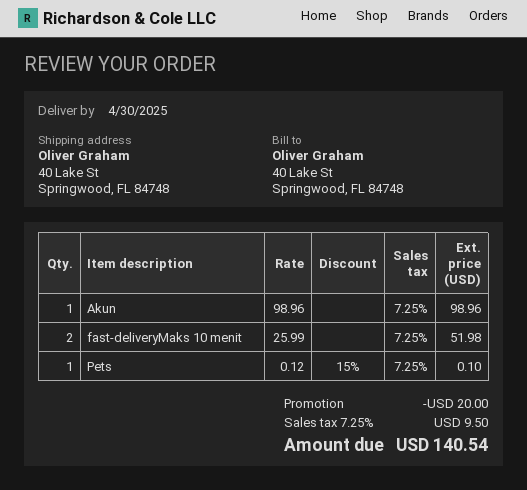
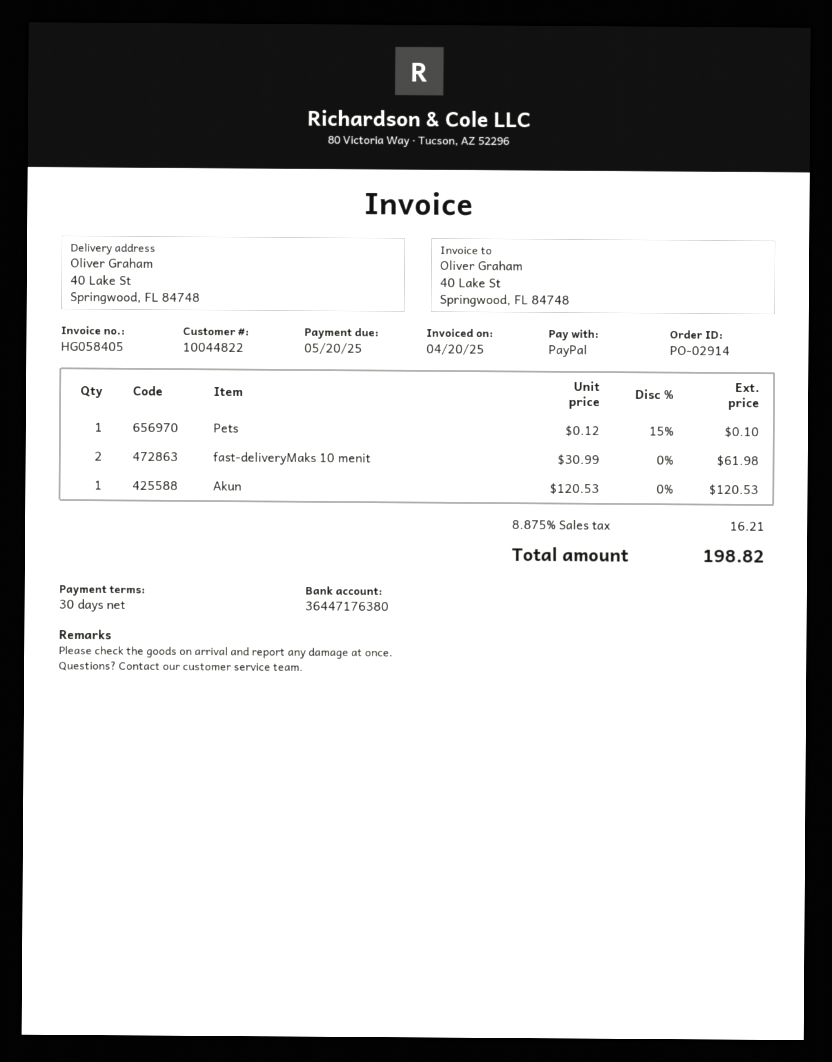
Akun: 1 x 98.96 = 98.96 -> 1 x 120.53 = 120.53
fast-deliveryMaks 10 menit: 2 x 25.99 = 51.98 -> 2 x 30.99 = 61.98
discount: 20.00 -> none
tax: 7.25% = 9.50 -> 8.875% = 16.21
total: 140.54 -> 198.82

